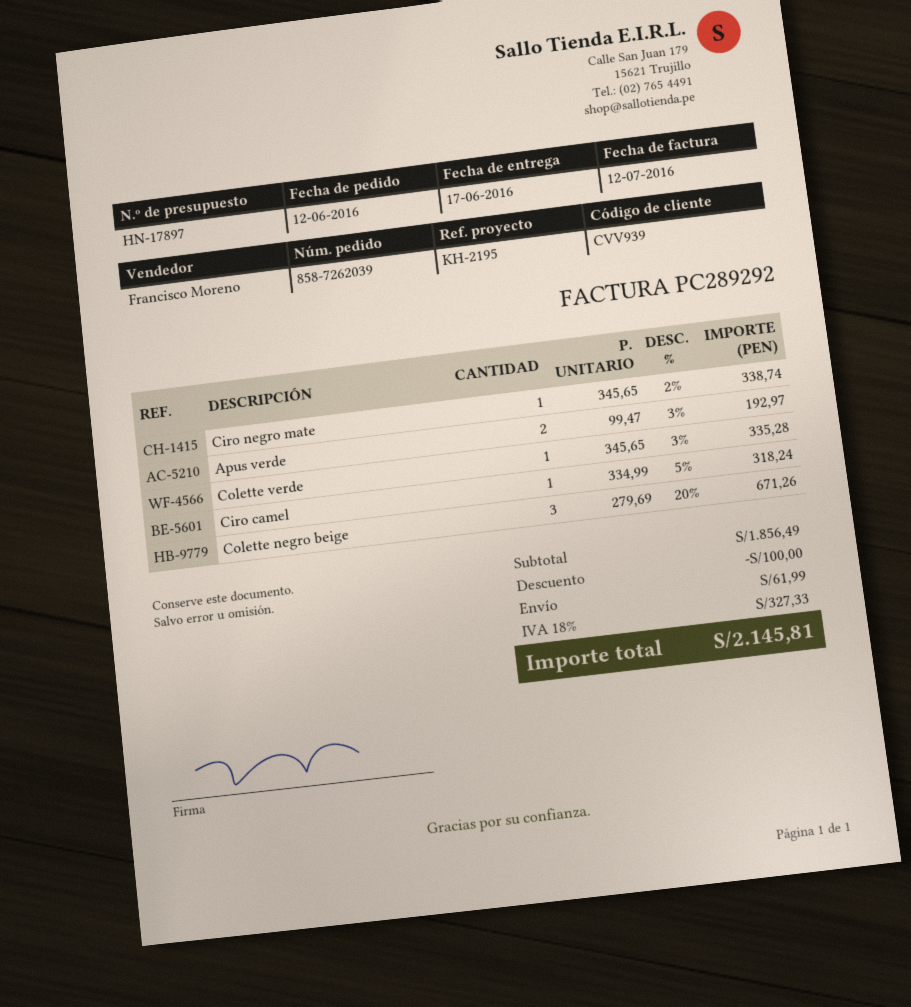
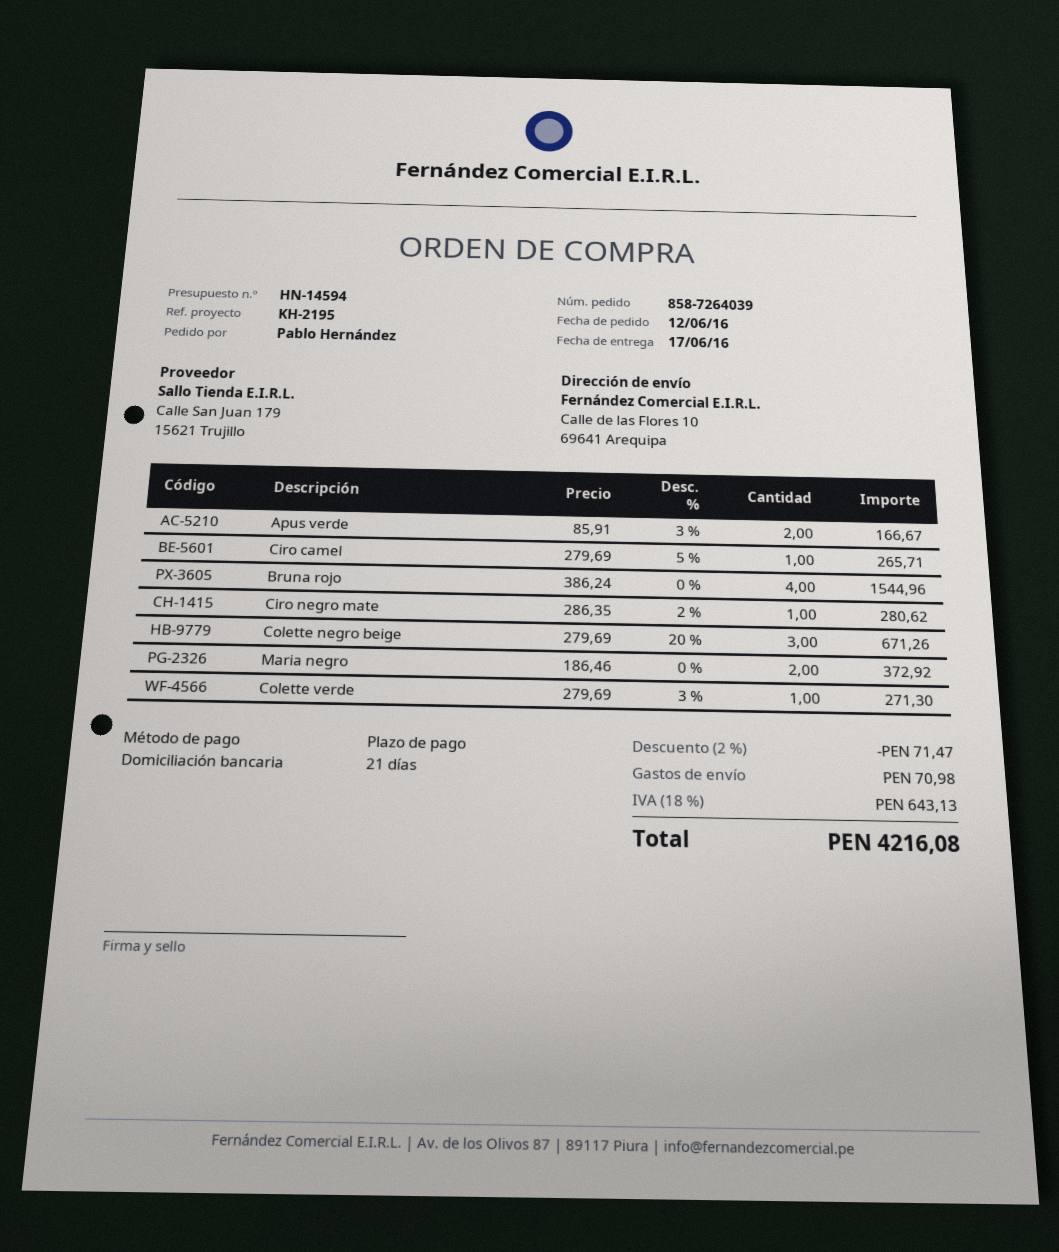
quote number: HN-17897 -> HN-14594
order number: 858-7262039 -> 858-7264039
Ciro negro mate: 1 x 345.65 - 2% = 338.74 -> 1 x 286.35 - 2% = 280.62
Apus verde: 2 x 99.47 - 3% = 192.97 -> 2 x 85.91 - 3% = 166.67
Colette verde: 1 x 345.65 - 3% = 335.28 -> 1 x 279.69 - 3% = 271.30
Ciro camel: 1 x 334.99 - 5% = 318.24 -> 1 x 279.69 - 5% = 265.71
Bruna rojo: none -> 4 x 386.24 = 1544.96
Maria negro: none -> 2 x 186.46 = 372.92
discount: 100.00 -> 71.47
shipping: 61.99 -> 70.98
tax: 18% = 327.33 -> 18% = 643.13
total: 2145.81 -> 4216.08

